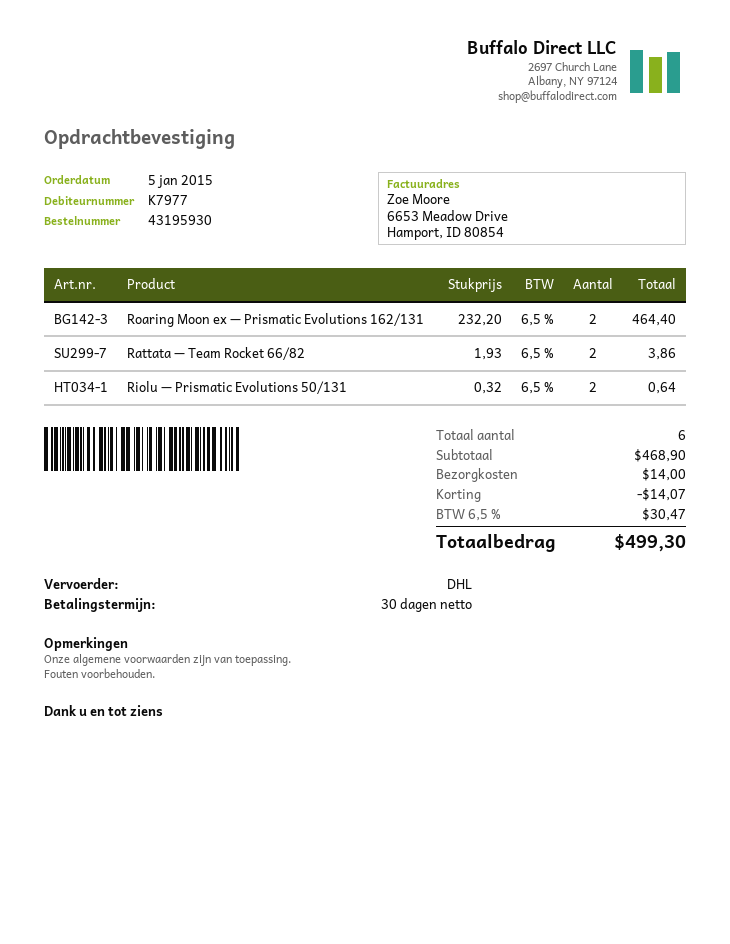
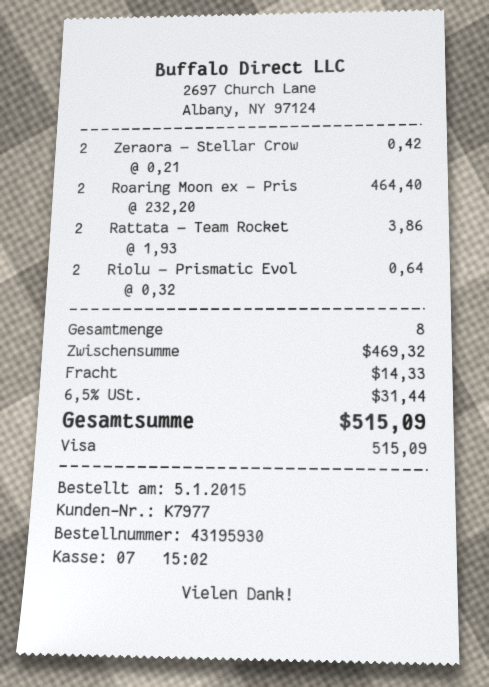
Zeraora — Stellar Crow: none -> 2 x 0.21 = 0.42
total quantity: 6 -> 8
subtotal: 468.90 -> 469.32
discount: 14.07 -> none
shipping: 14.00 -> 14.33
tax: 6.5% = 30.47 -> 6.5% = 31.44
total: 499.30 -> 515.09

